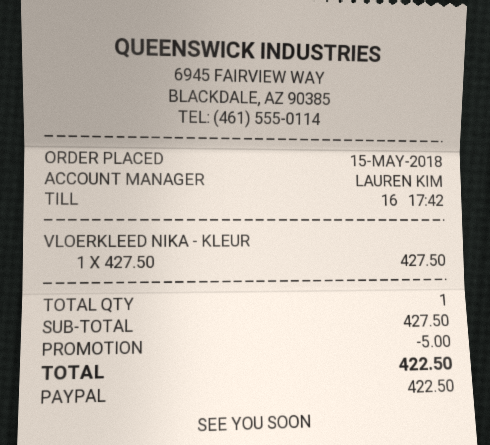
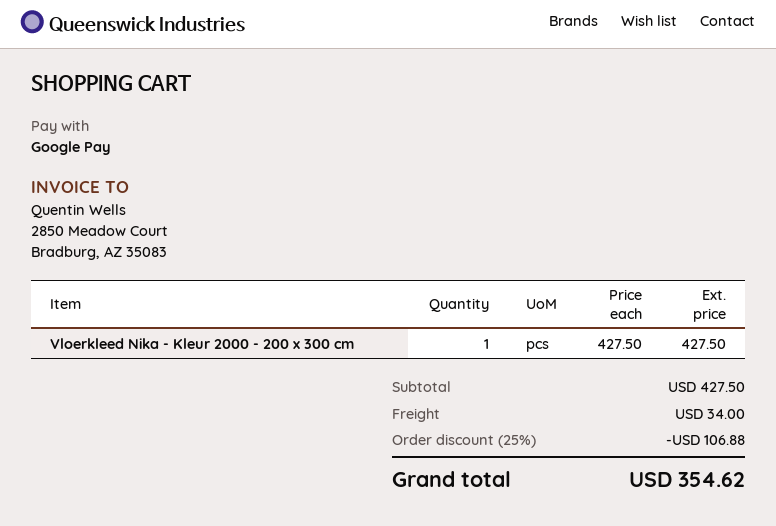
payment method: PayPal -> Google Pay
discount: 5.00 -> 106.88
shipping: none -> 34.00
total: 422.50 -> 354.62

